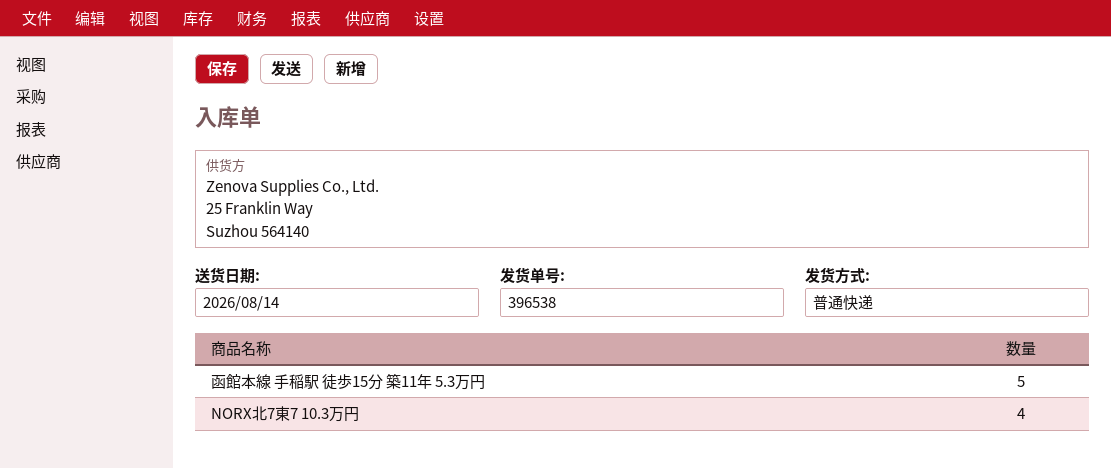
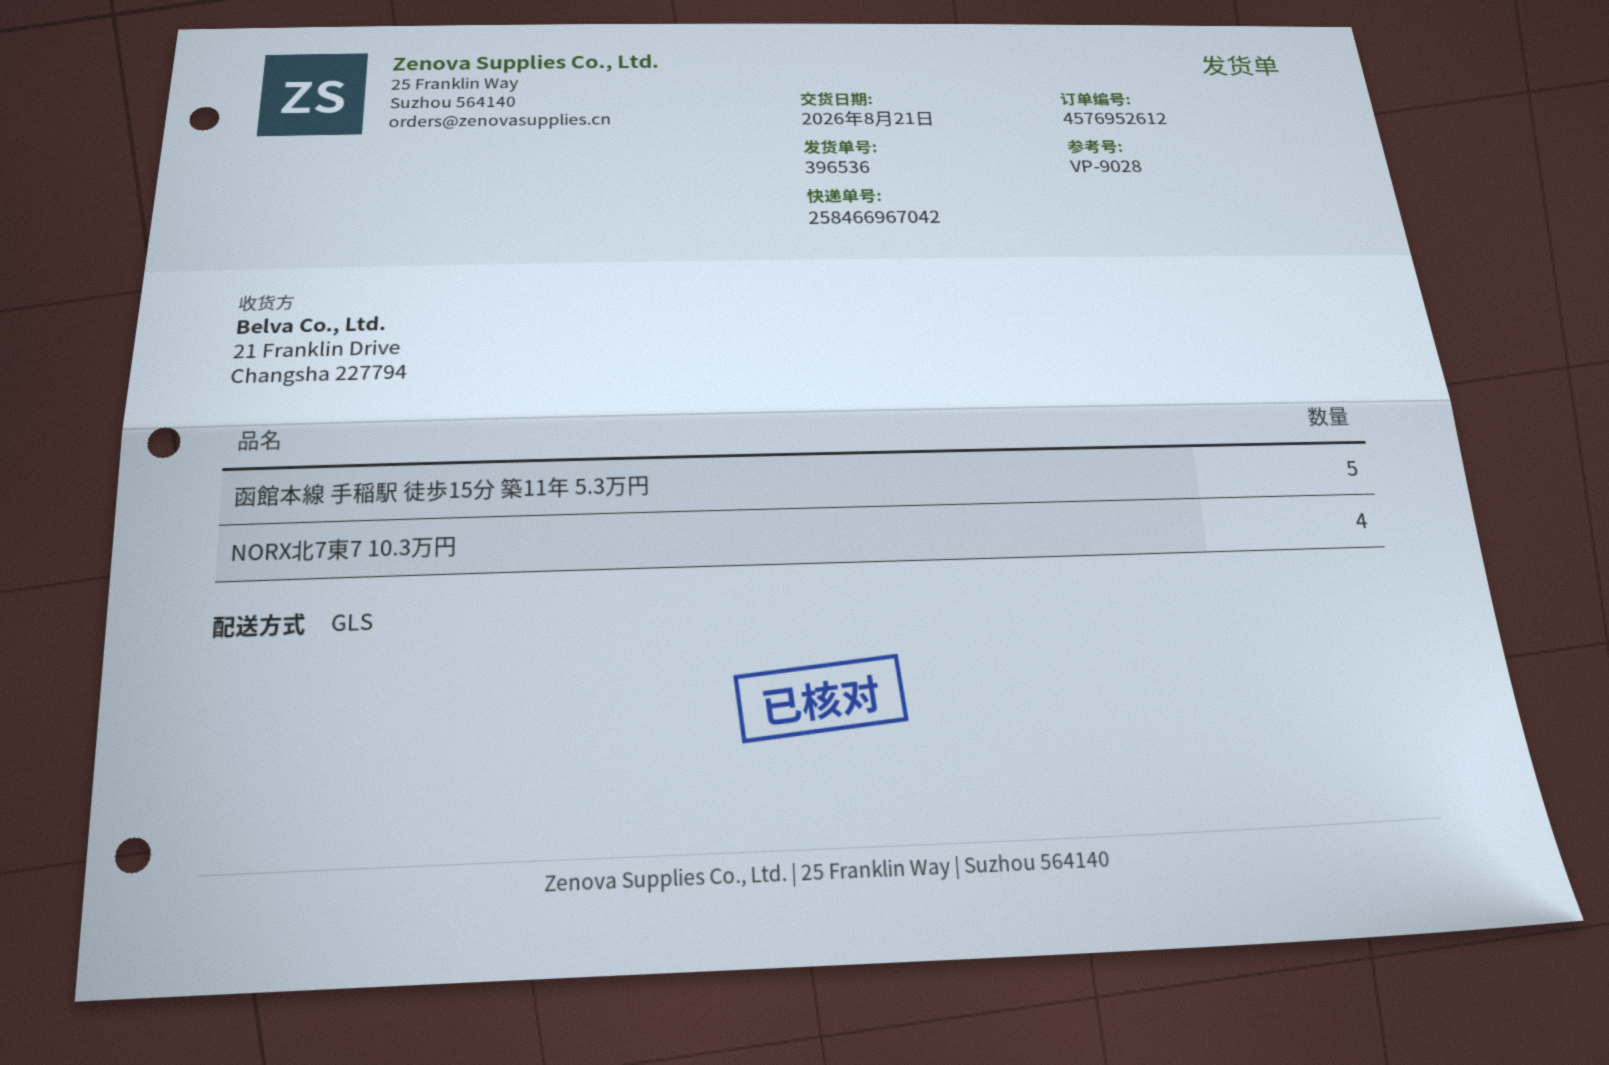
delivery note number: 396538 -> 396536
delivery date: 2026-08-14 -> 2026-08-21
shipping method: standard -> GLS

